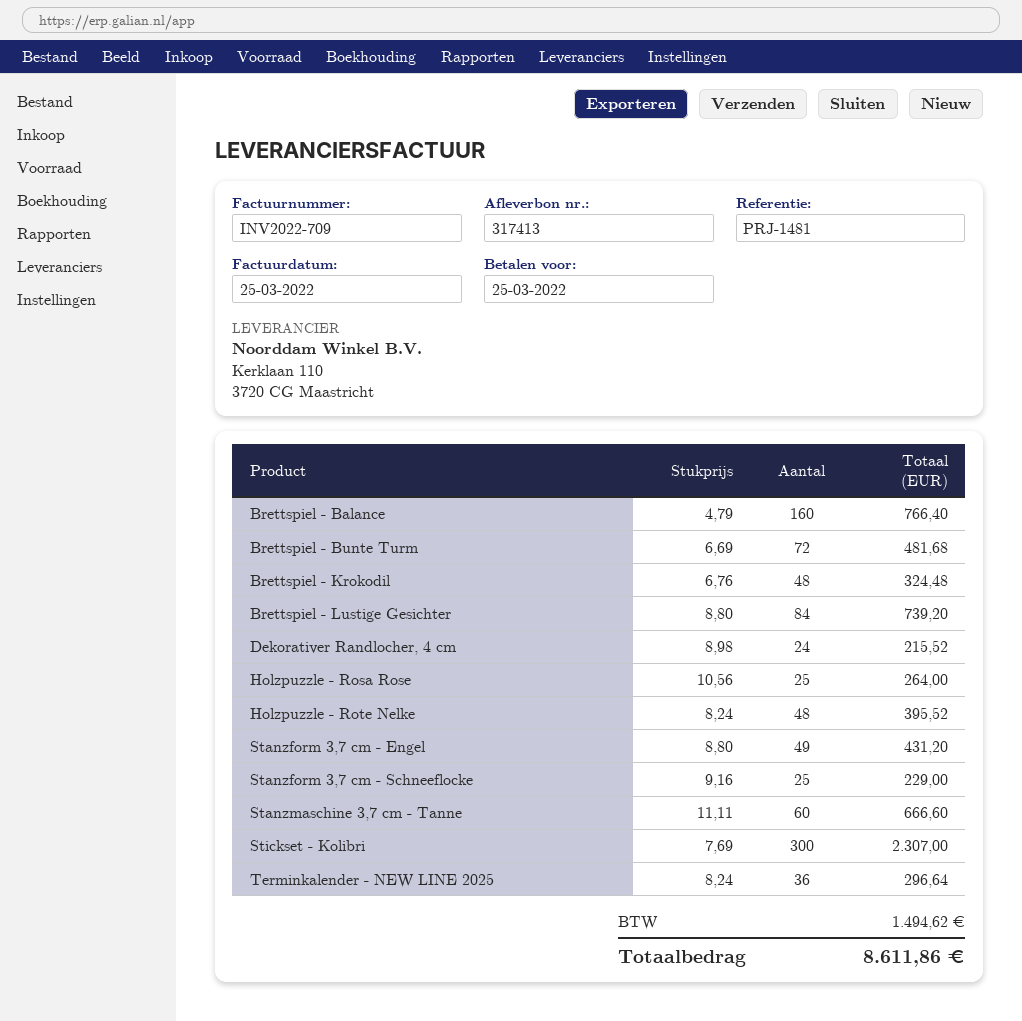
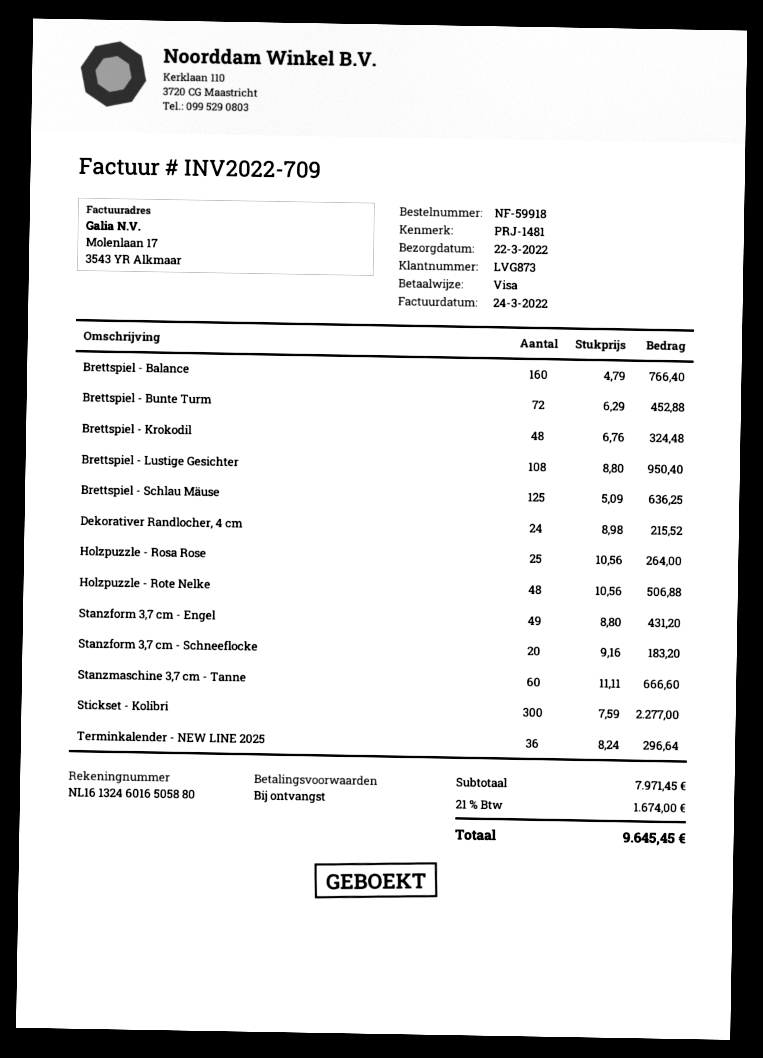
invoice date: 2022-03-25 -> 2022-03-24
Brettspiel - Bunte Turm: 72 x 6.69 = 481.68 -> 72 x 6.29 = 452.88
Brettspiel - Lustige Gesichter: 84 x 8.80 = 739.20 -> 108 x 8.80 = 950.40
Holzpuzzle - Rote Nelke: 48 x 8.24 = 395.52 -> 48 x 10.56 = 506.88
Stanzform 3,7 cm - Schneeflocke: 25 x 9.16 = 229.00 -> 20 x 9.16 = 183.20
Stickset - Kolibri: 300 x 7.69 = 2307.00 -> 300 x 7.59 = 2277.00
Brettspiel - Schlau Mäuse: none -> 125 x 5.09 = 636.25
tax: 1494.62 -> 1674.00
total: 8611.86 -> 9645.45

